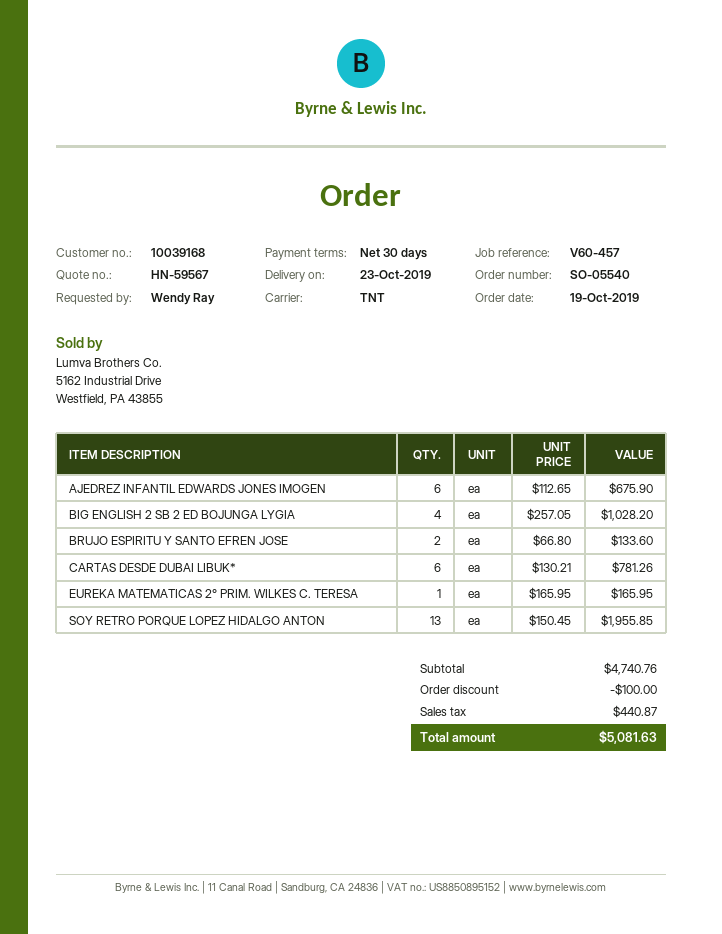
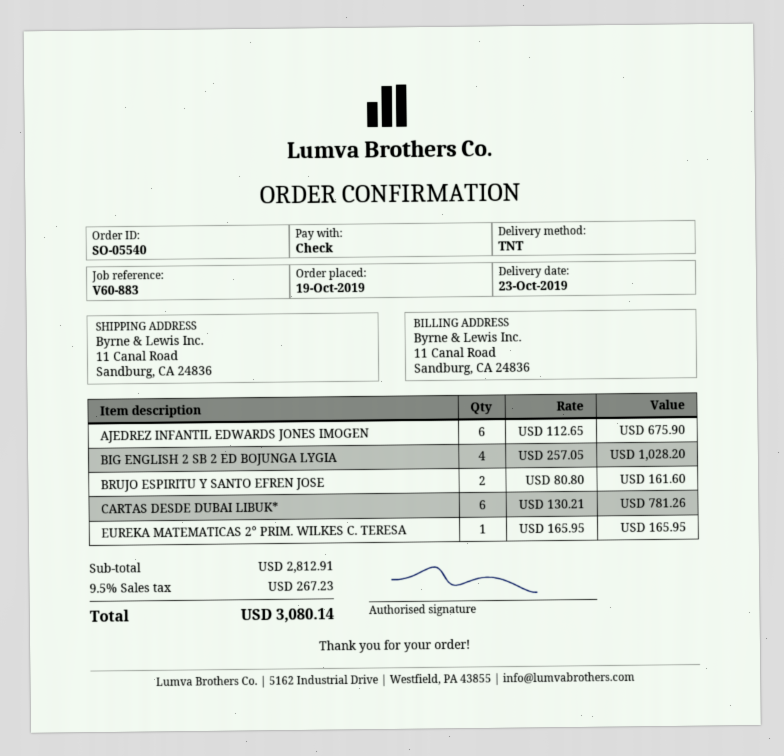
reference: V60-457 -> V60-883
BRUJO ESPIRITU Y SANTO EFREN JOSE: 2 x 66.80 = 133.60 -> 2 x 80.80 = 161.60
SOY RETRO PORQUE LOPEZ HIDALGO ANTON: 13 x 150.45 = 1955.85 -> none
subtotal: 4740.76 -> 2812.91
discount: 100.00 -> none
tax: 440.87 -> 267.23
total: 5081.63 -> 3080.14

